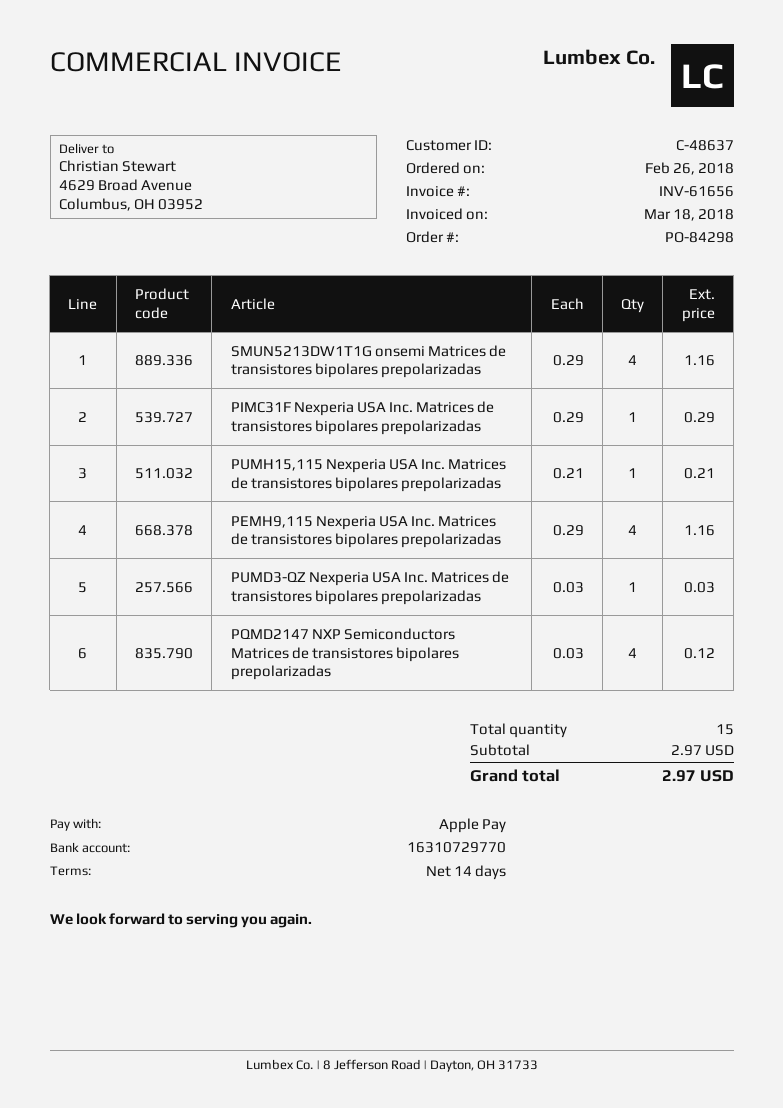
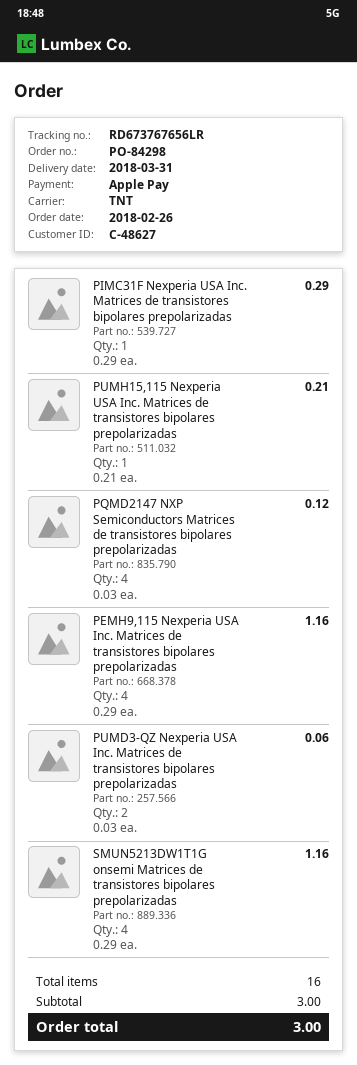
customer number: C-48637 -> C-48627
PUMD3-QZ Nexperia USA Inc. Matrices de transistores bipolares prepolarizadas: 1 x 0.03 = 0.03 -> 2 x 0.03 = 0.06
total quantity: 15 -> 16
subtotal: 2.97 -> 3.00
total: 2.97 -> 3.00

